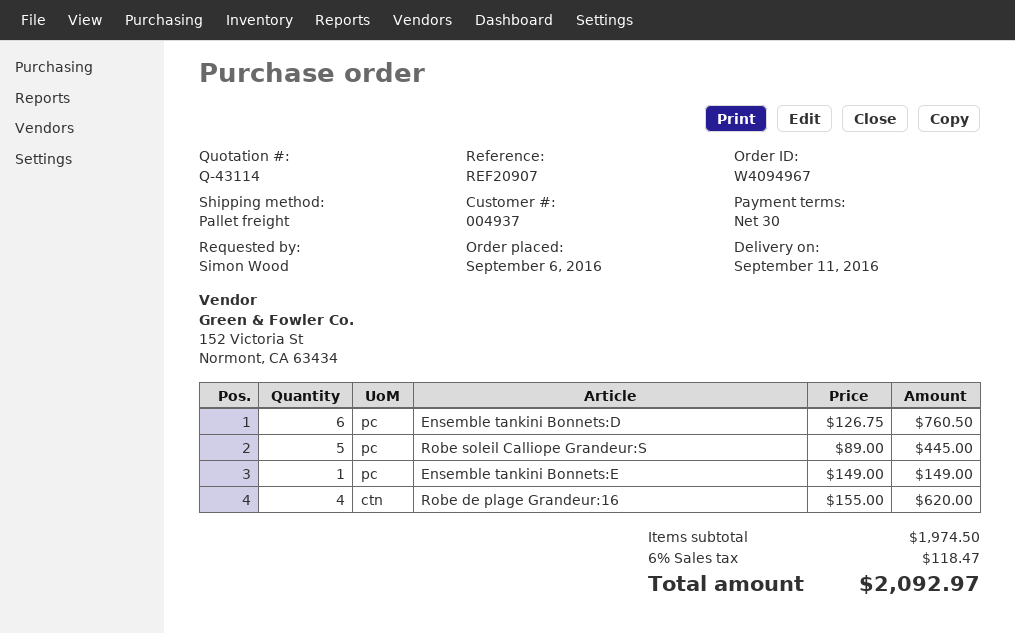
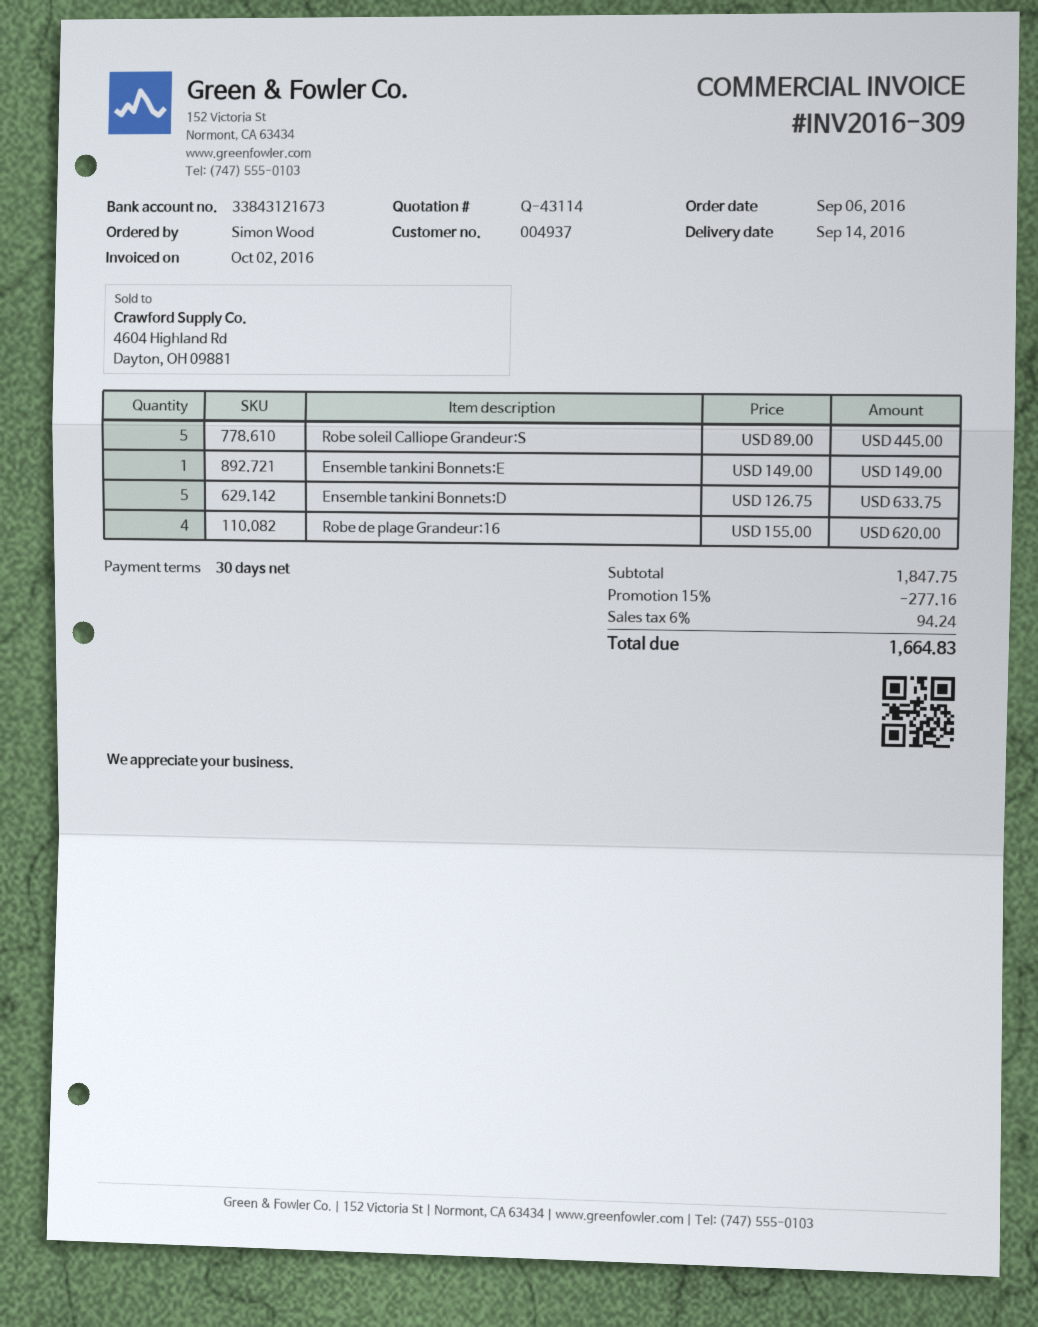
delivery date: 2016-09-11 -> 2016-09-14
Ensemble tankini Bonnets:D: 6 x 126.75 = 760.50 -> 5 x 126.75 = 633.75
subtotal: 1974.50 -> 1847.75
discount: none -> 15% = 277.16
tax: 6% = 118.47 -> 6% = 94.24
total: 2092.97 -> 1664.83

